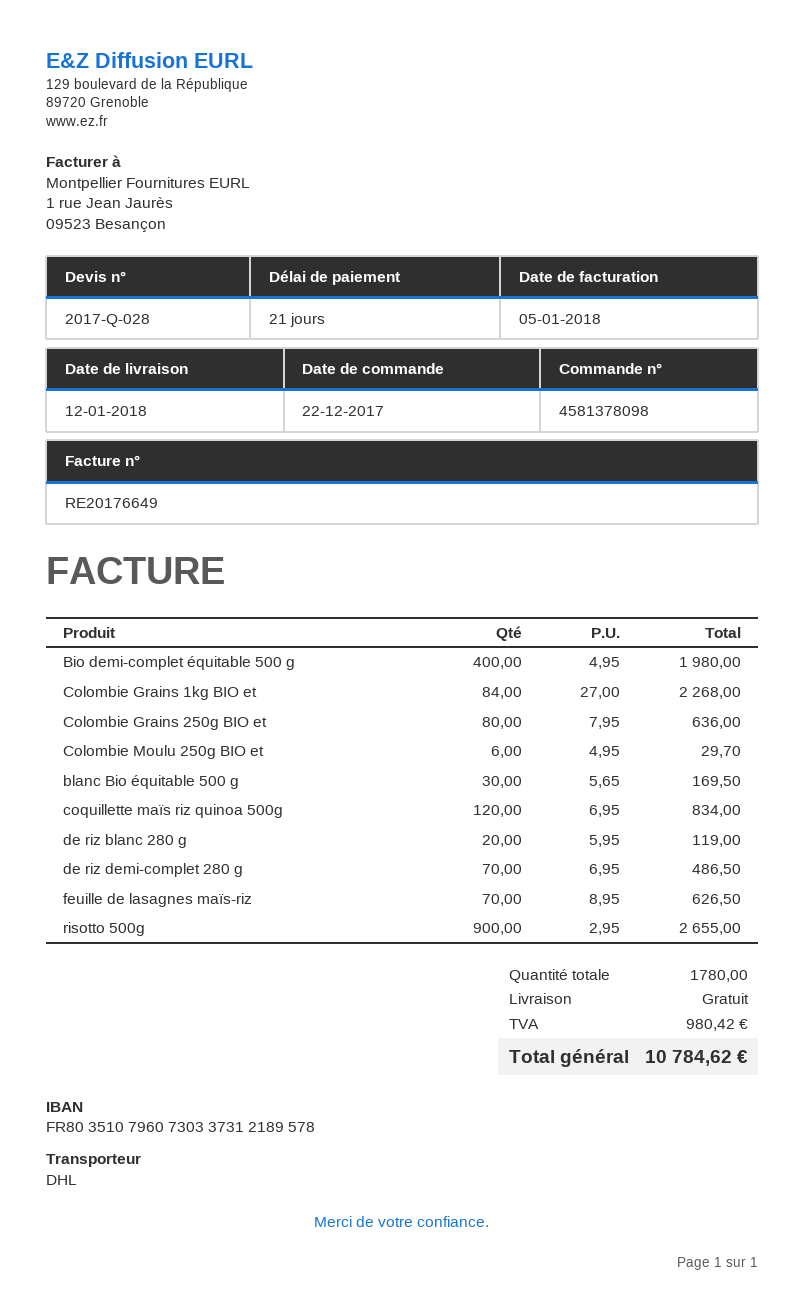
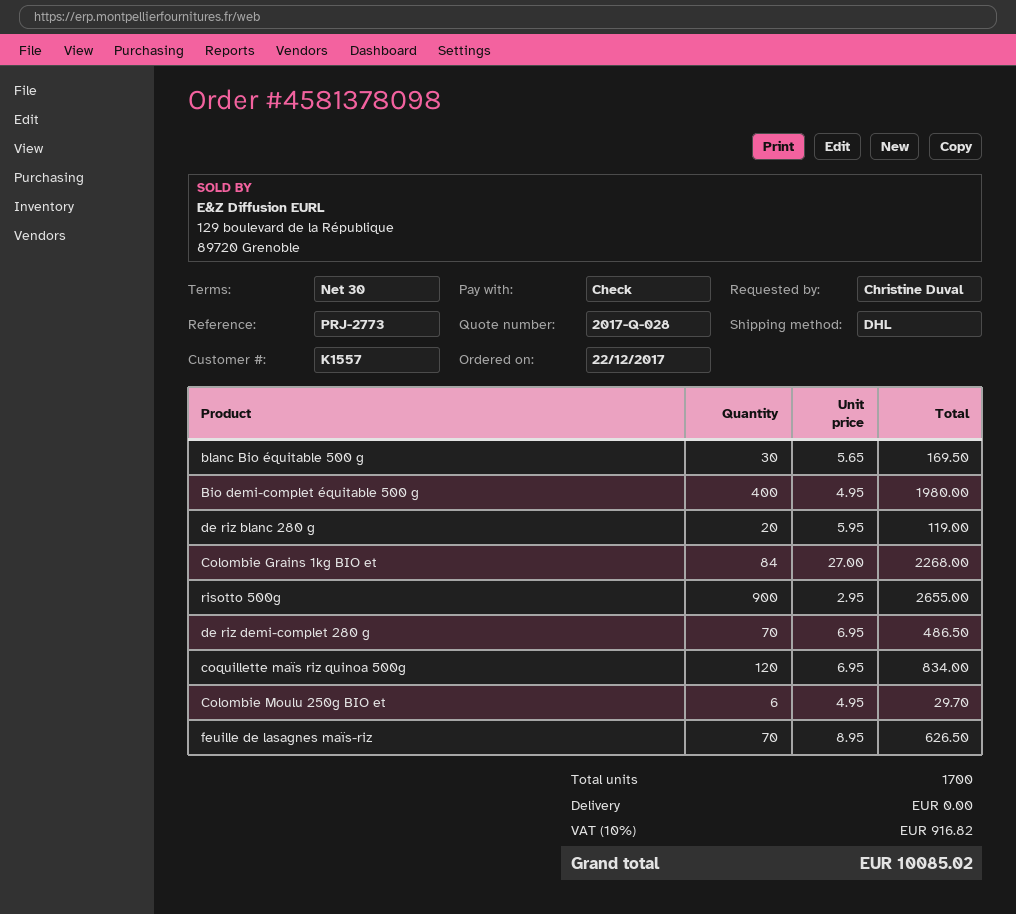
payment terms: 21 days -> 30 days
Colombie Grains 250g BIO et: 80 x 7.95 = 636.00 -> none
total quantity: 1780 -> 1700
tax: 980.42 -> 916.82
total: 10784.62 -> 10085.02

